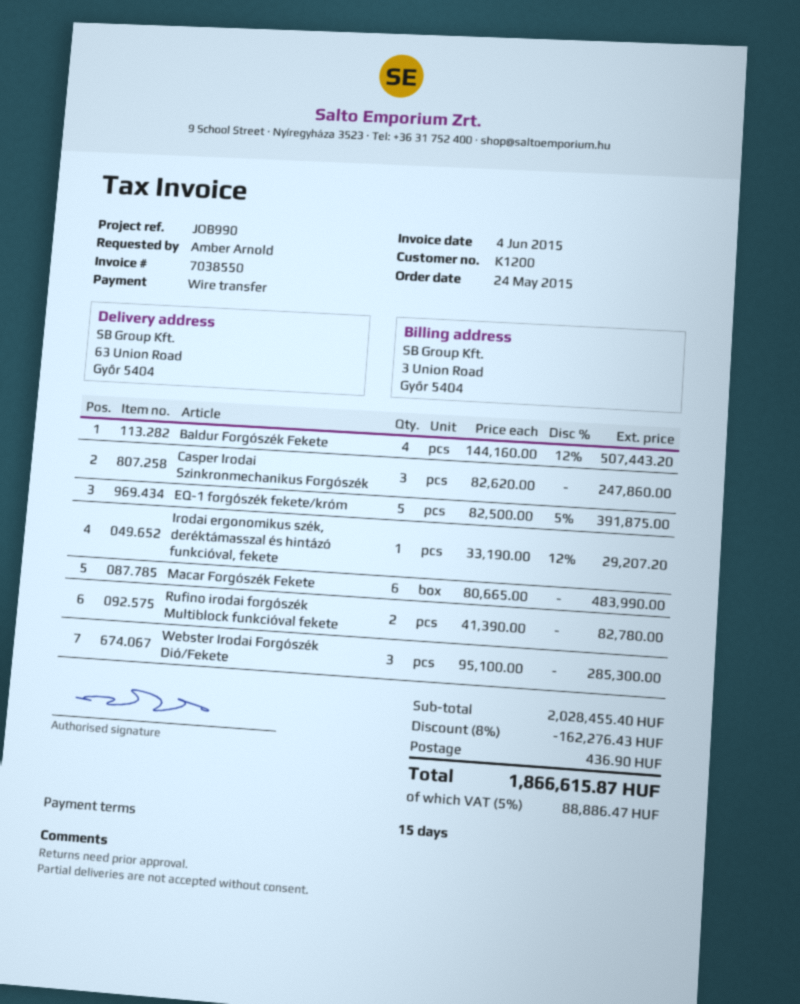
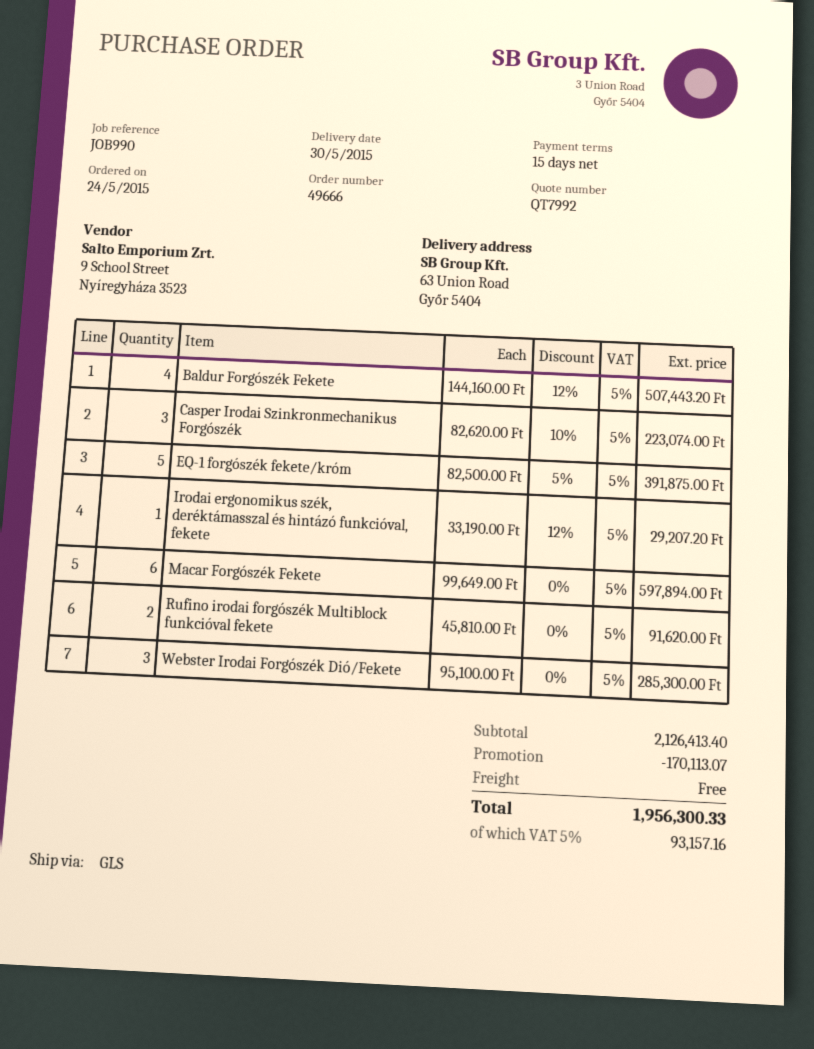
Casper Irodai Szinkronmechanikus Forgószék: 3 x 82620.00 = 247860.00 -> 3 x 82620.00 - 10% = 223074.00
Macar Forgószék Fekete: 6 x 80665.00 = 483990.00 -> 6 x 99649.00 = 597894.00
Rufino irodai forgószék Multiblock funkcióval fekete: 2 x 41390.00 = 82780.00 -> 2 x 45810.00 = 91620.00
subtotal: 2028455.40 -> 2126413.40
discount: 162276.43 -> 170113.07
shipping: 436.90 -> 0.00
tax: 5% = 88886.47 -> 5% = 93157.16
total: 1866615.87 -> 1956300.33

